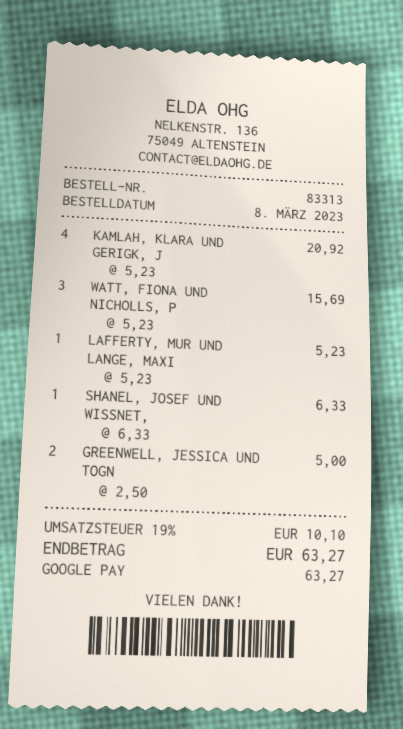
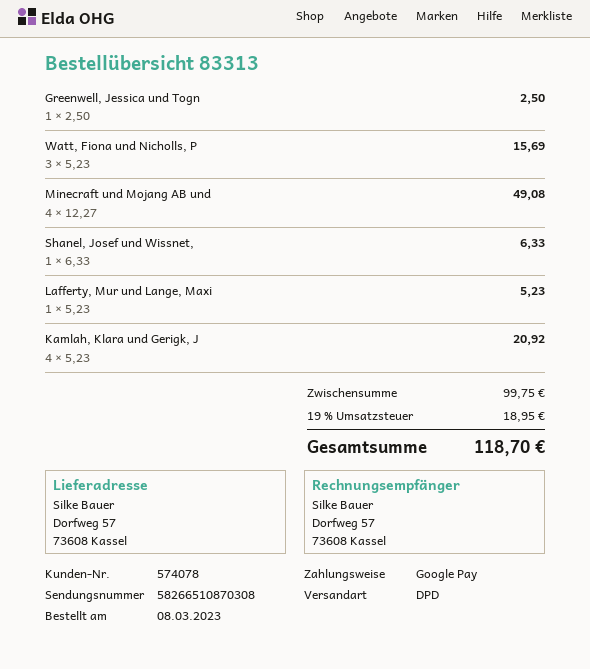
GREENWELL, JESSICA UND TOGN: 2 x 2.50 = 5.00 -> 1 x 2.50 = 2.50
Minecraft und Mojang AB und: none -> 4 x 12.27 = 49.08
tax: 19% = 10.10 -> 19% = 18.95
total: 63.27 -> 118.70

